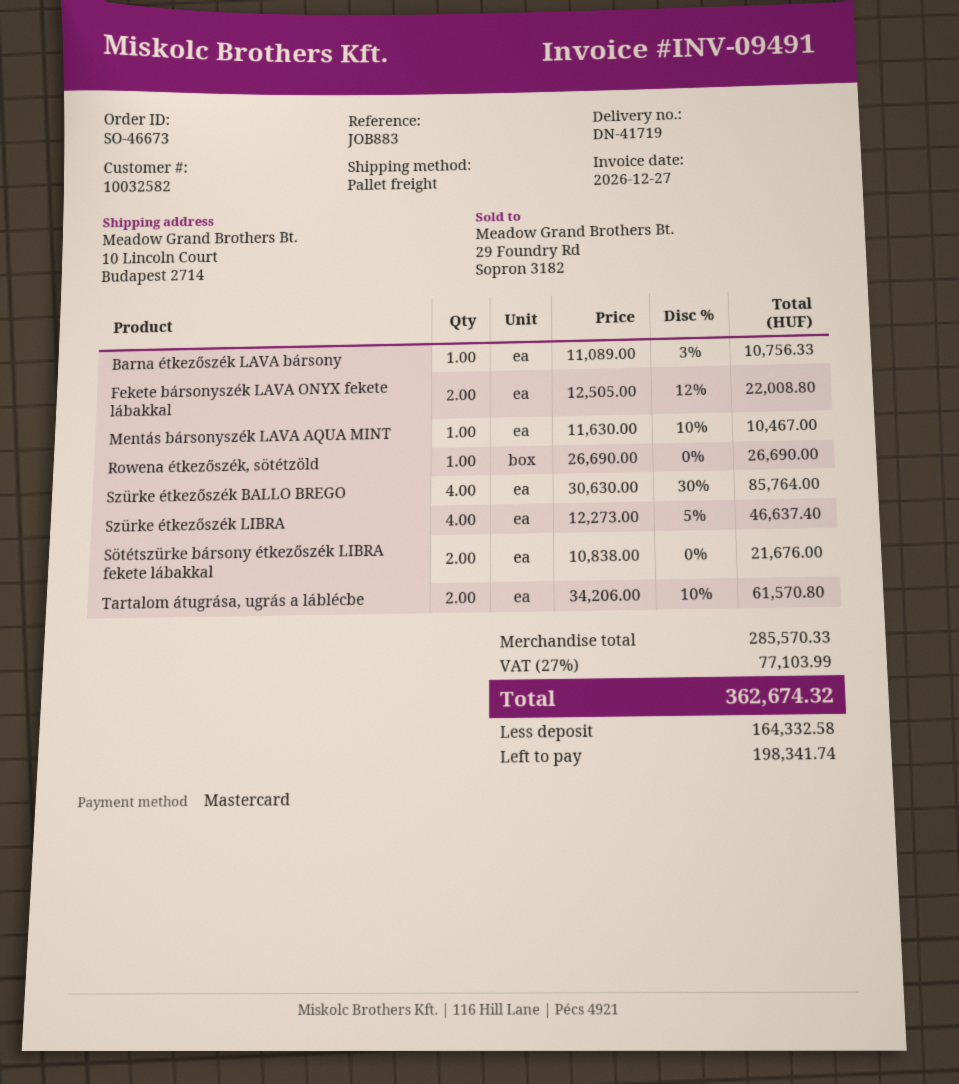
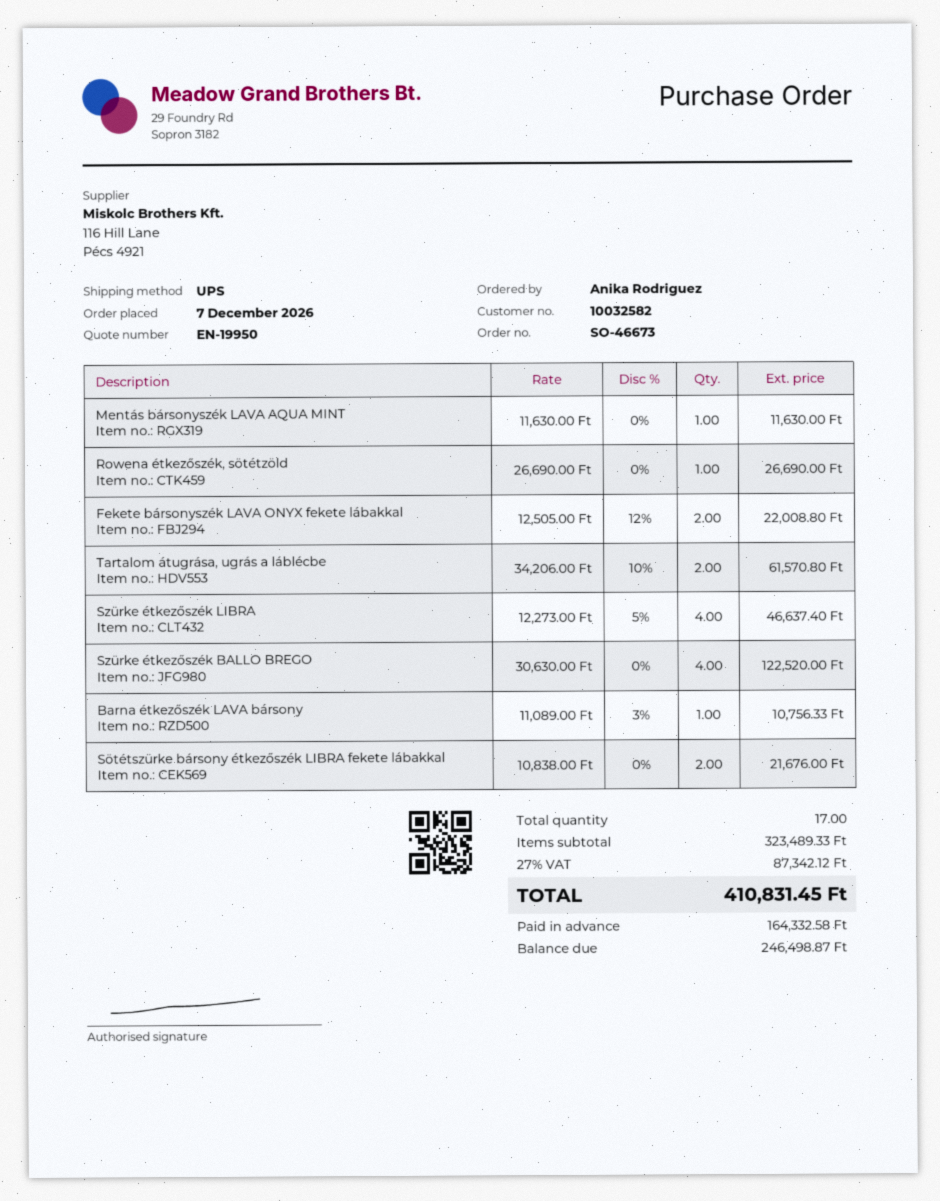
shipping method: pallet freight -> UPS
Mentás bársonyszék LAVA AQUA MINT: 1 x 11630.00 - 10% = 10467.00 -> 1 x 11630.00 = 11630.00
Szürke étkezőszék BALLO BREGO: 4 x 30630.00 - 30% = 85764.00 -> 4 x 30630.00 = 122520.00
subtotal: 285570.33 -> 323489.33
tax: 27% = 77103.99 -> 27% = 87342.12
total: 362674.32 -> 410831.45
balance: 198341.74 -> 246498.87

